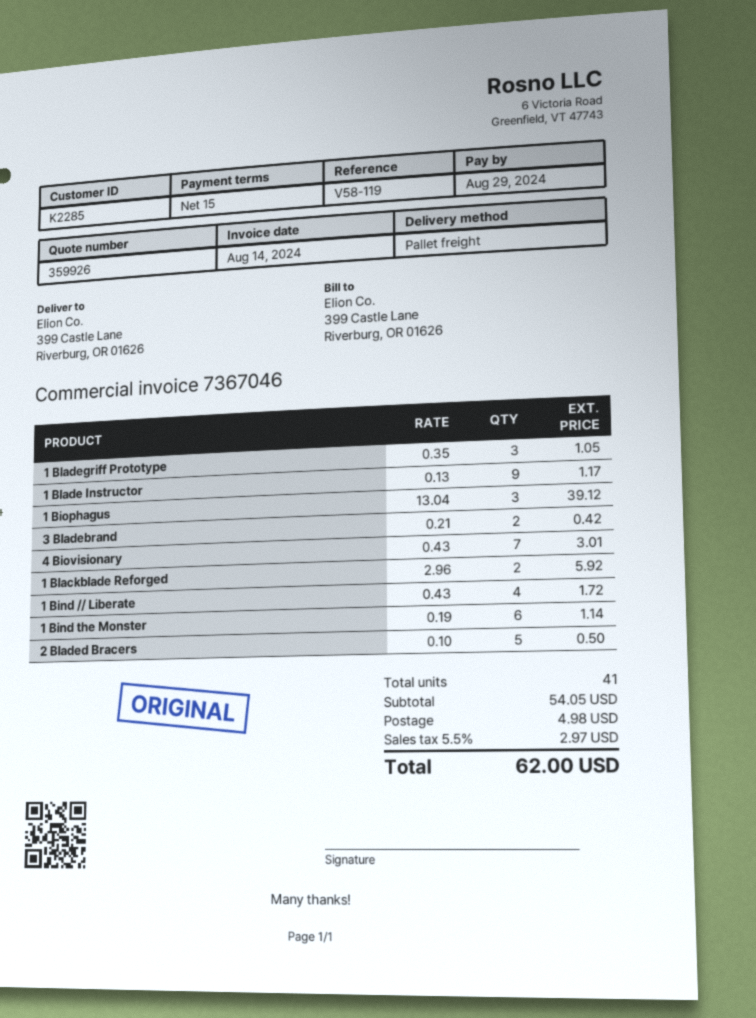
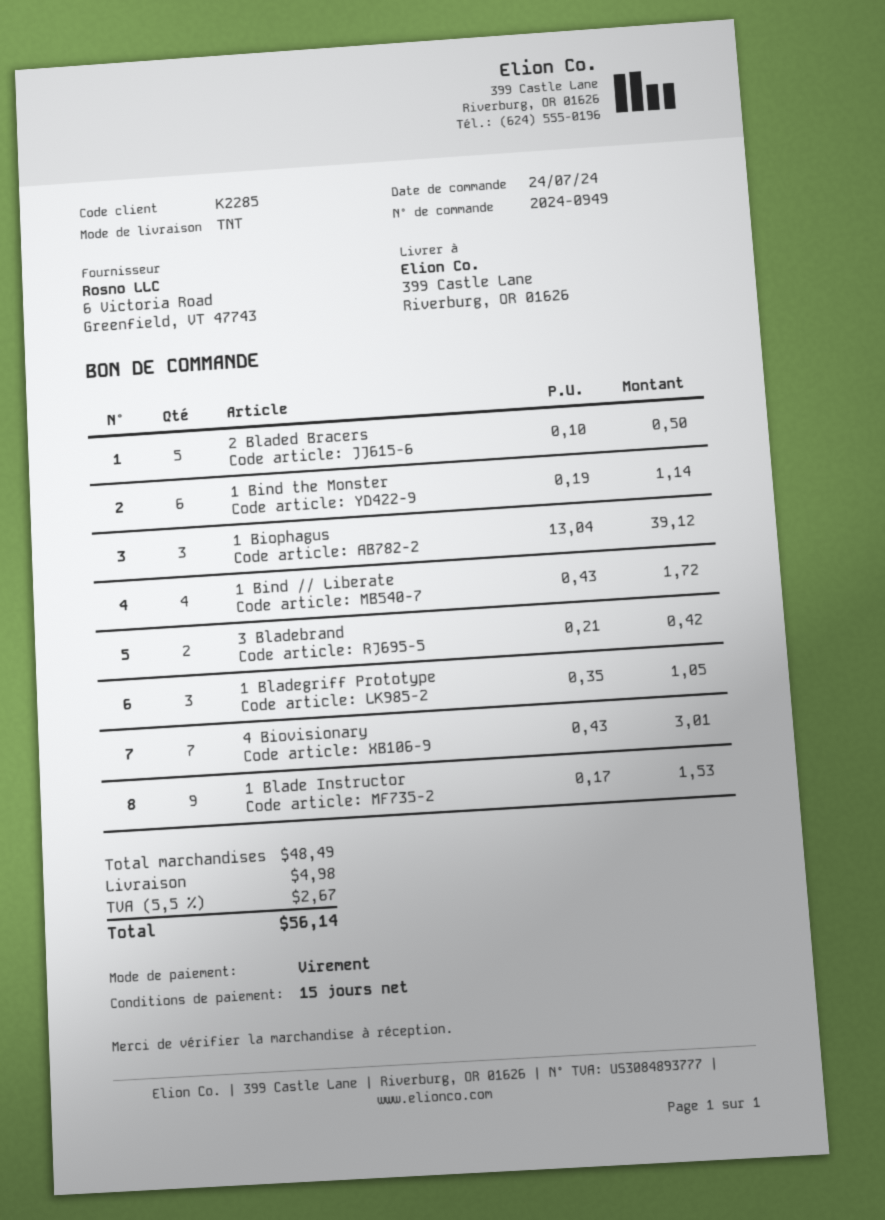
shipping method: pallet freight -> TNT
1 Blade Instructor: 9 x 0.13 = 1.17 -> 9 x 0.17 = 1.53
1 Blackblade Reforged: 2 x 2.96 = 5.92 -> none
subtotal: 54.05 -> 48.49
tax: 5.5% = 2.97 -> 5.5% = 2.67
total: 62.00 -> 56.14

